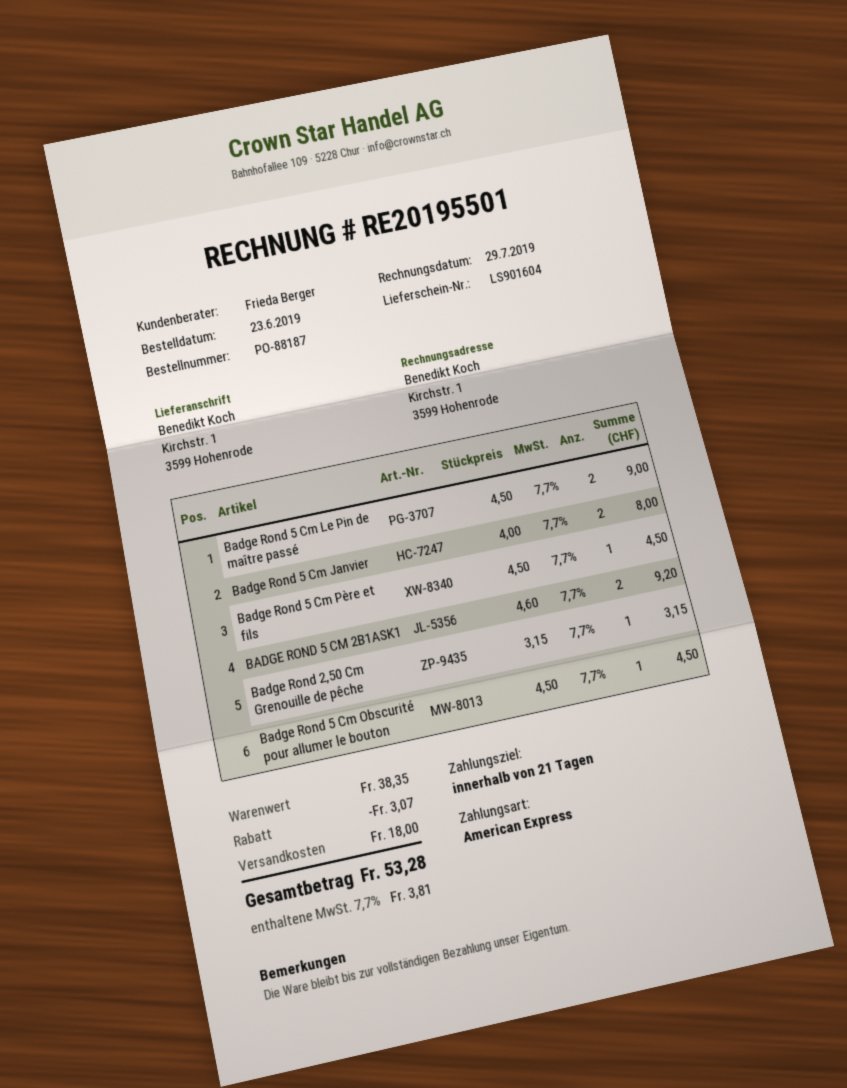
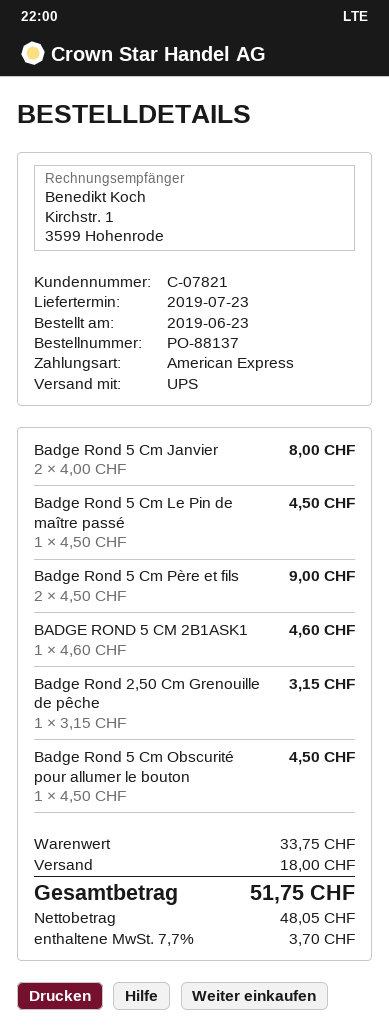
order number: PO-88187 -> PO-88137
Badge Rond 5 Cm Le Pin de maître passé: 2 x 4.50 = 9.00 -> 1 x 4.50 = 4.50
Badge Rond 5 Cm Père et fils: 1 x 4.50 = 4.50 -> 2 x 4.50 = 9.00
BADGE ROND 5 CM 2B1ASK1: 2 x 4.60 = 9.20 -> 1 x 4.60 = 4.60
subtotal: 38.35 -> 33.75
discount: 3.07 -> none
tax: 7.7% = 3.81 -> 7.7% = 3.70
total: 53.28 -> 51.75

